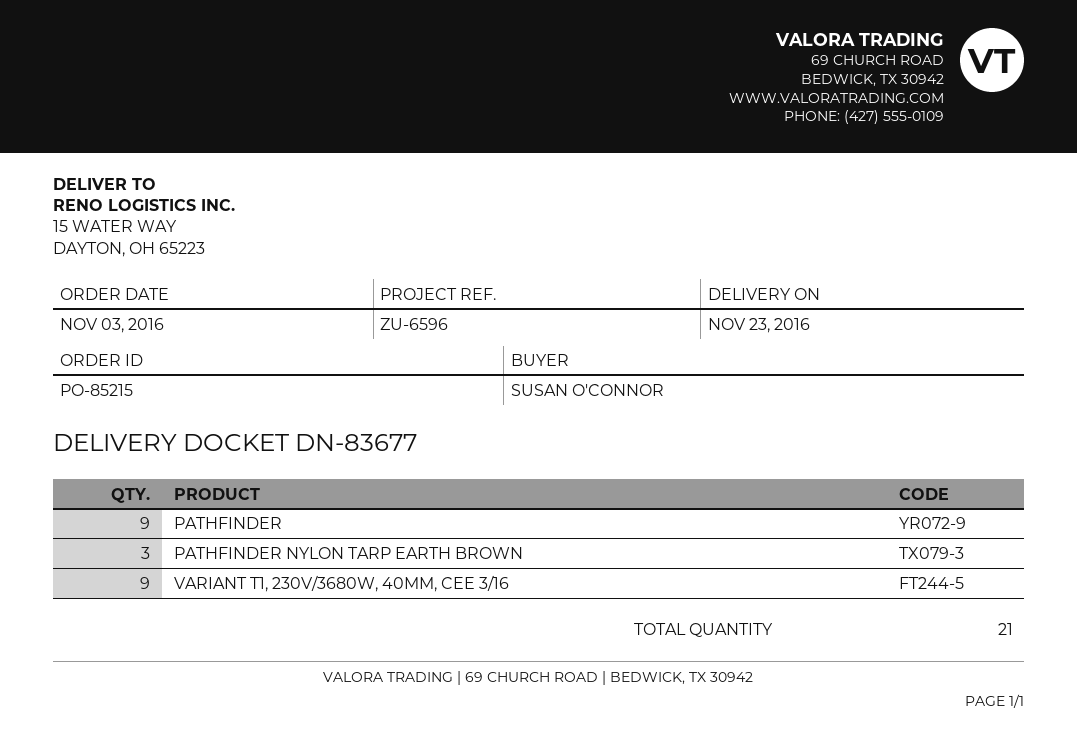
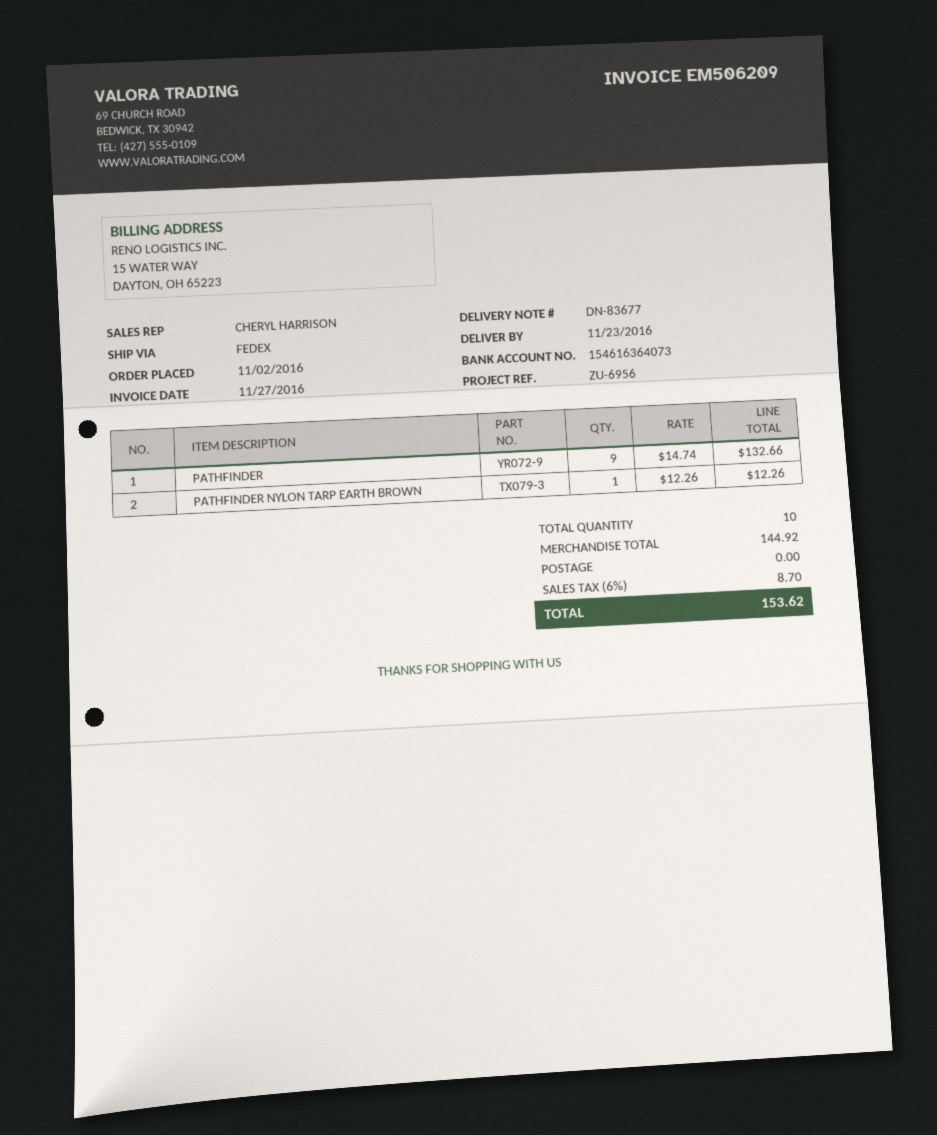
order date: 2016-11-03 -> 2016-11-02
reference: ZU-6596 -> ZU-6956
PATHFINDER NYLON TARP EARTH BROWN: 3 -> 1
VARIANT T1, 230V/3680W, 40MM, CEE 3/16: 9 -> none
total quantity: 21 -> 10

